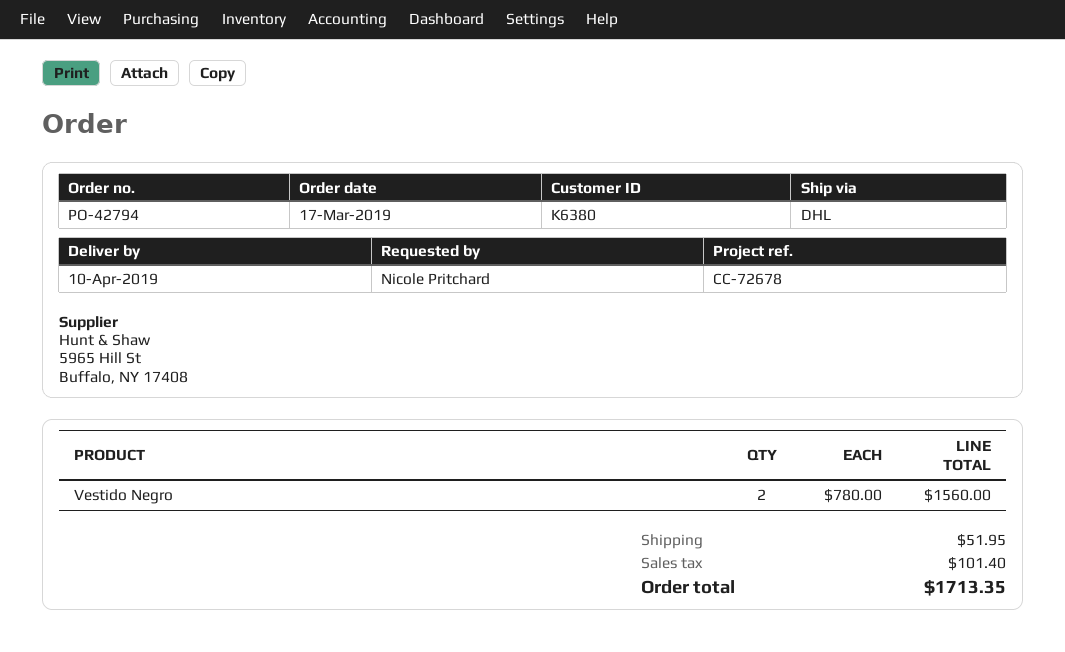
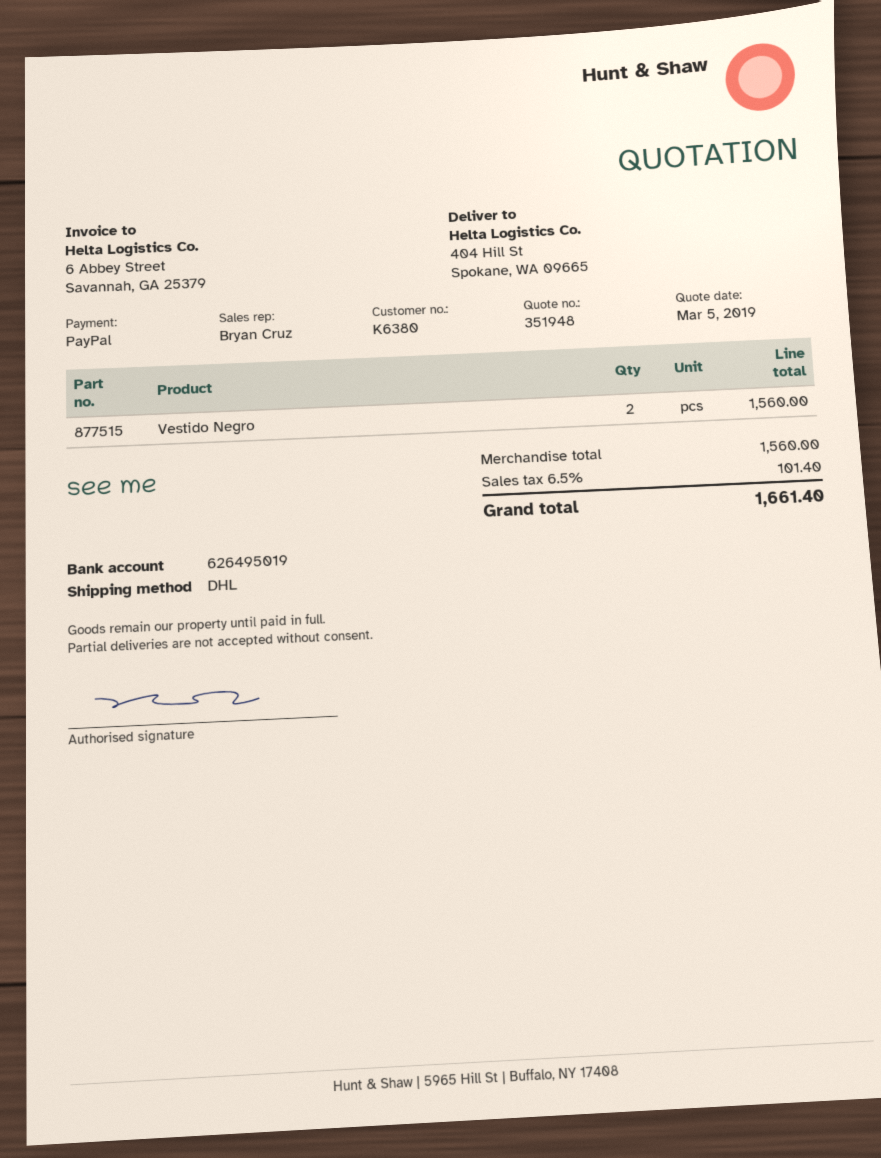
shipping: 51.95 -> none
total: 1713.35 -> 1661.40

